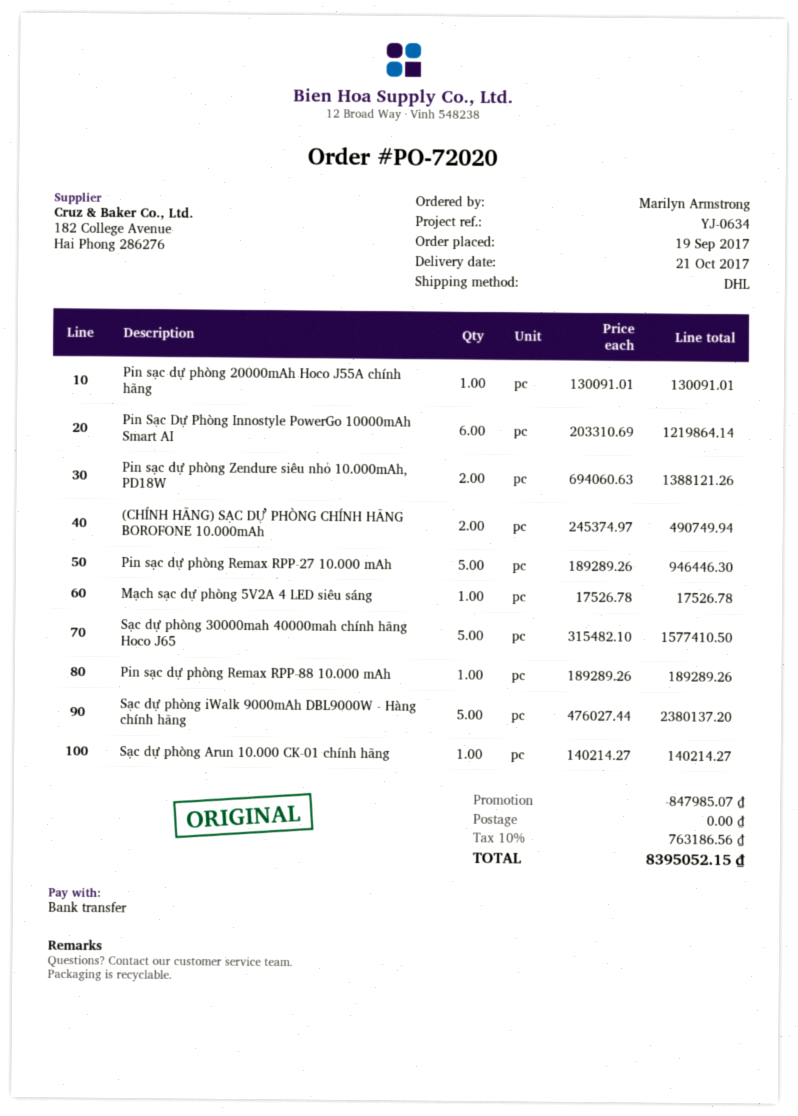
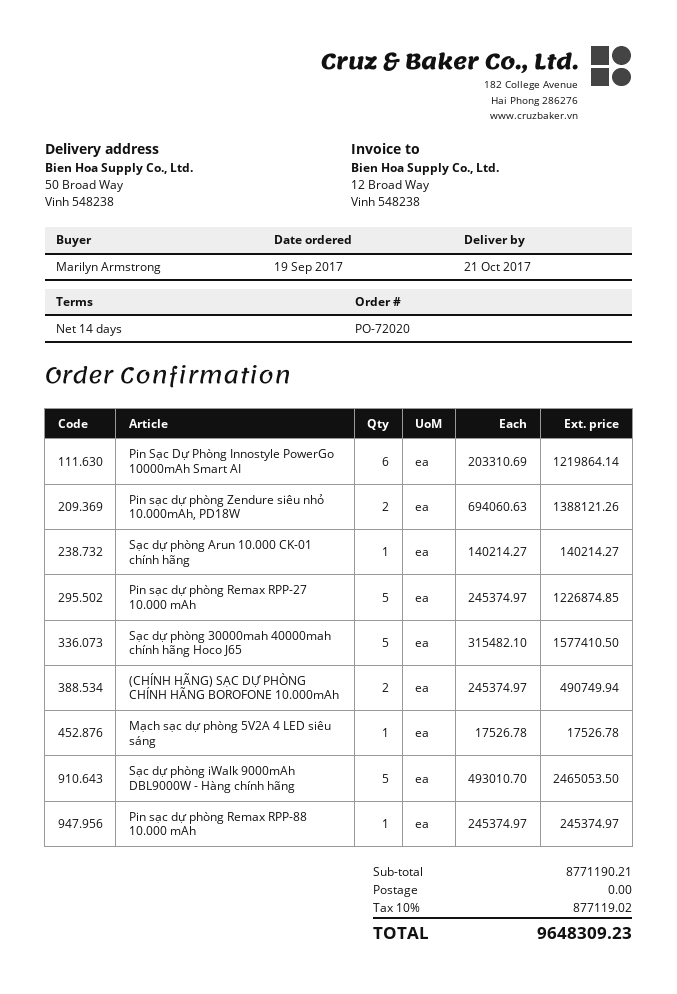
Pin sạc dự phòng 20000mAh Hoco J55A chính hãng: 1 x 130091.01 = 130091.01 -> none
Pin sạc dự phòng Remax RPP-27 10.000 mAh: 5 x 189289.26 = 946446.30 -> 5 x 245374.97 = 1226874.85
Pin sạc dự phòng Remax RPP-88 10.000 mAh: 1 x 189289.26 = 189289.26 -> 1 x 245374.97 = 245374.97
Sạc dự phòng iWalk 9000mAh DBL9000W - Hàng chính hãng: 5 x 476027.44 = 2380137.20 -> 5 x 493010.70 = 2465053.50
discount: 847985.07 -> none
tax: 10% = 763186.56 -> 10% = 877119.02
total: 8395052.15 -> 9648309.23

